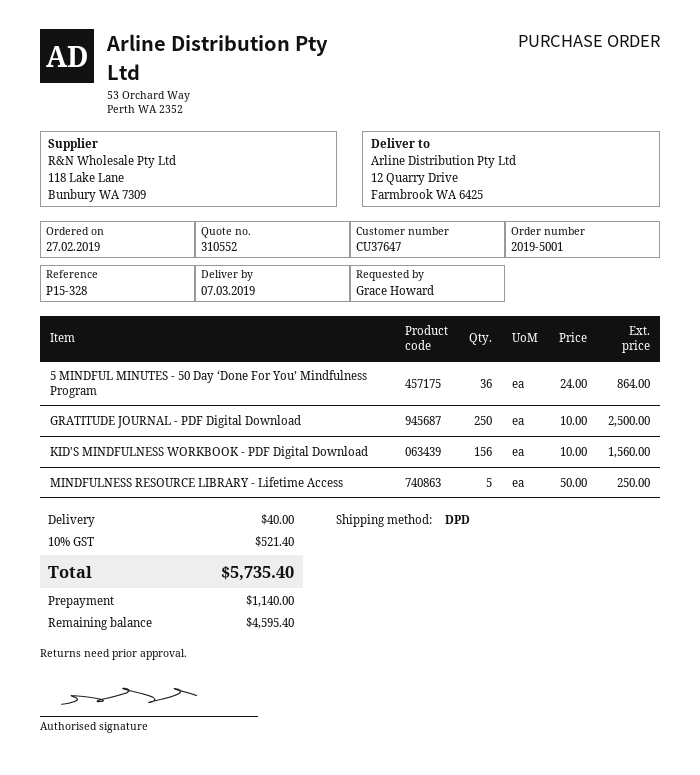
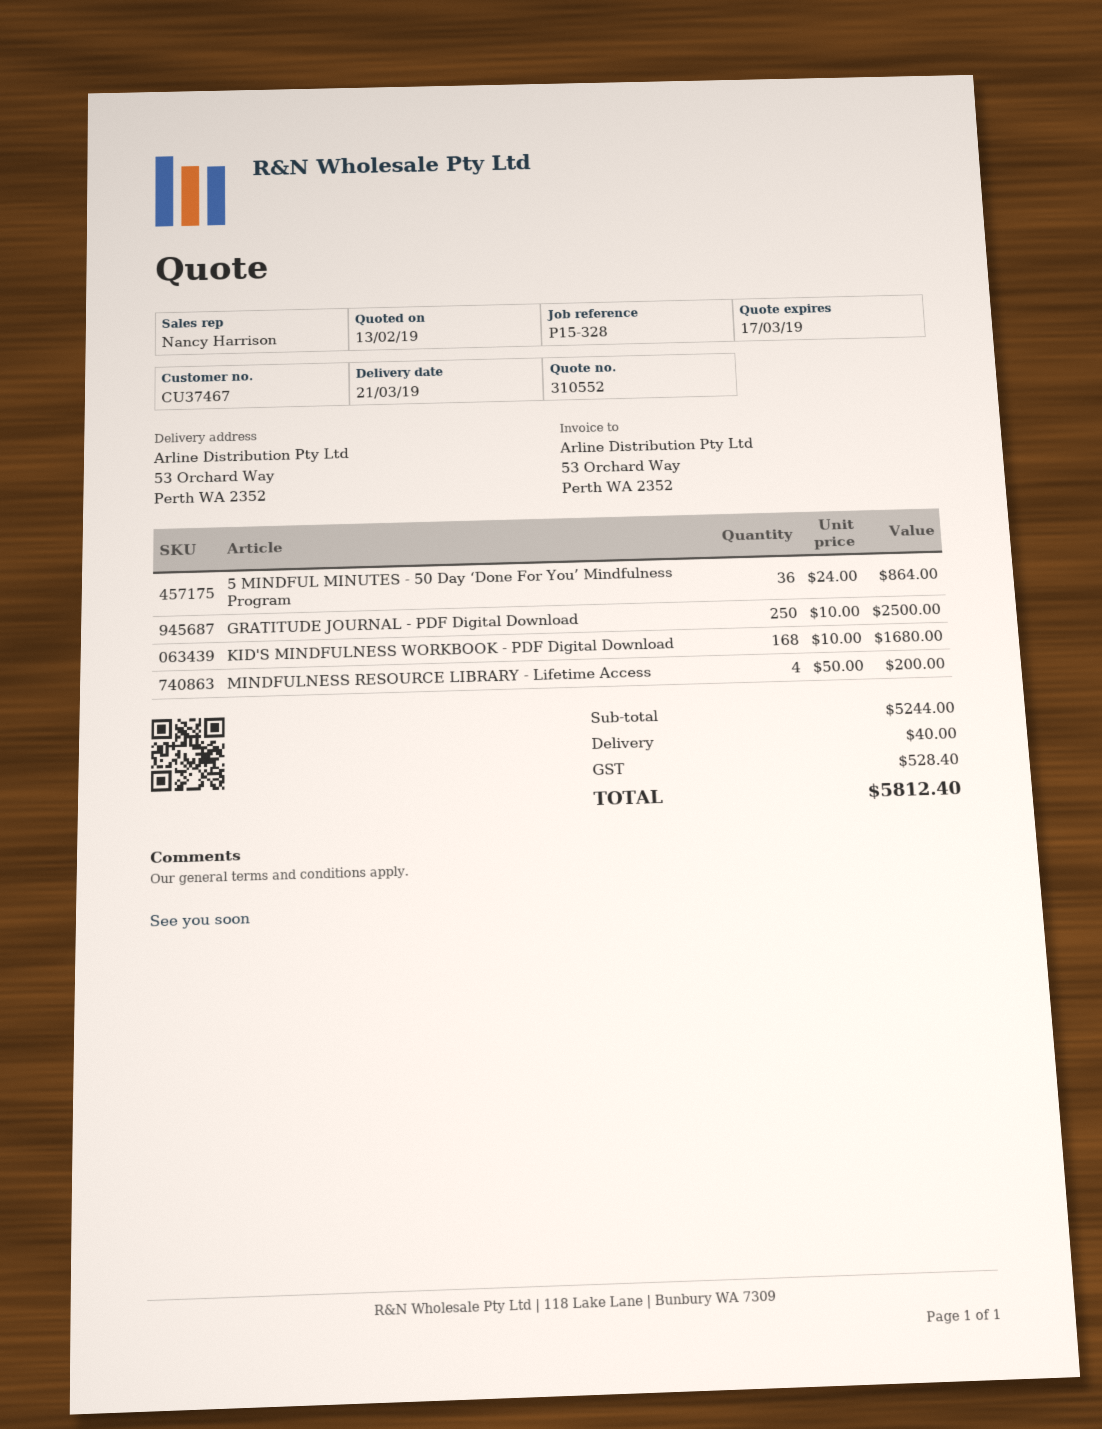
delivery date: 2019-03-07 -> 2019-03-21
customer number: CU37647 -> CU37467
ship to: 12 Quarry Drive, Farmbrook WA 6425 -> 53 Orchard Way, Perth WA 2352
KID'S MINDFULNESS WORKBOOK - PDF Digital Download: 156 x 10.00 = 1560.00 -> 168 x 10.00 = 1680.00
MINDFULNESS RESOURCE LIBRARY - Lifetime Access: 5 x 50.00 = 250.00 -> 4 x 50.00 = 200.00
tax: 521.40 -> 528.40
total: 5735.40 -> 5812.40

